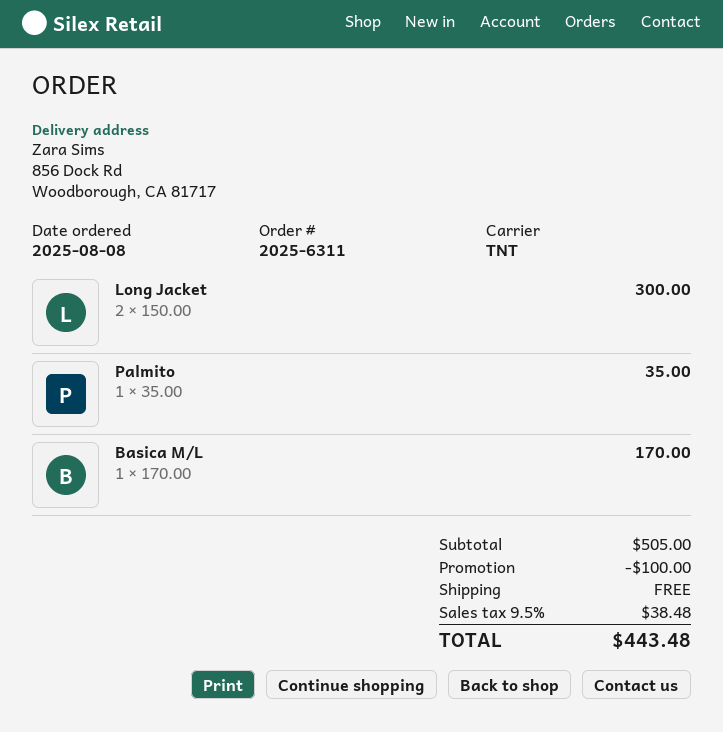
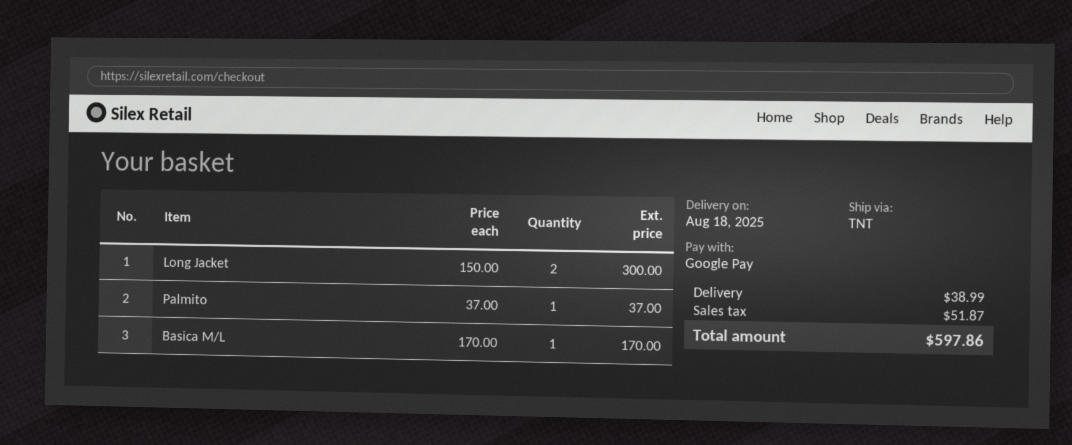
Palmito: 1 x 35.00 = 35.00 -> 1 x 37.00 = 37.00
discount: 100.00 -> none
shipping: 0.00 -> 38.99
tax: 38.48 -> 51.87
total: 443.48 -> 597.86

